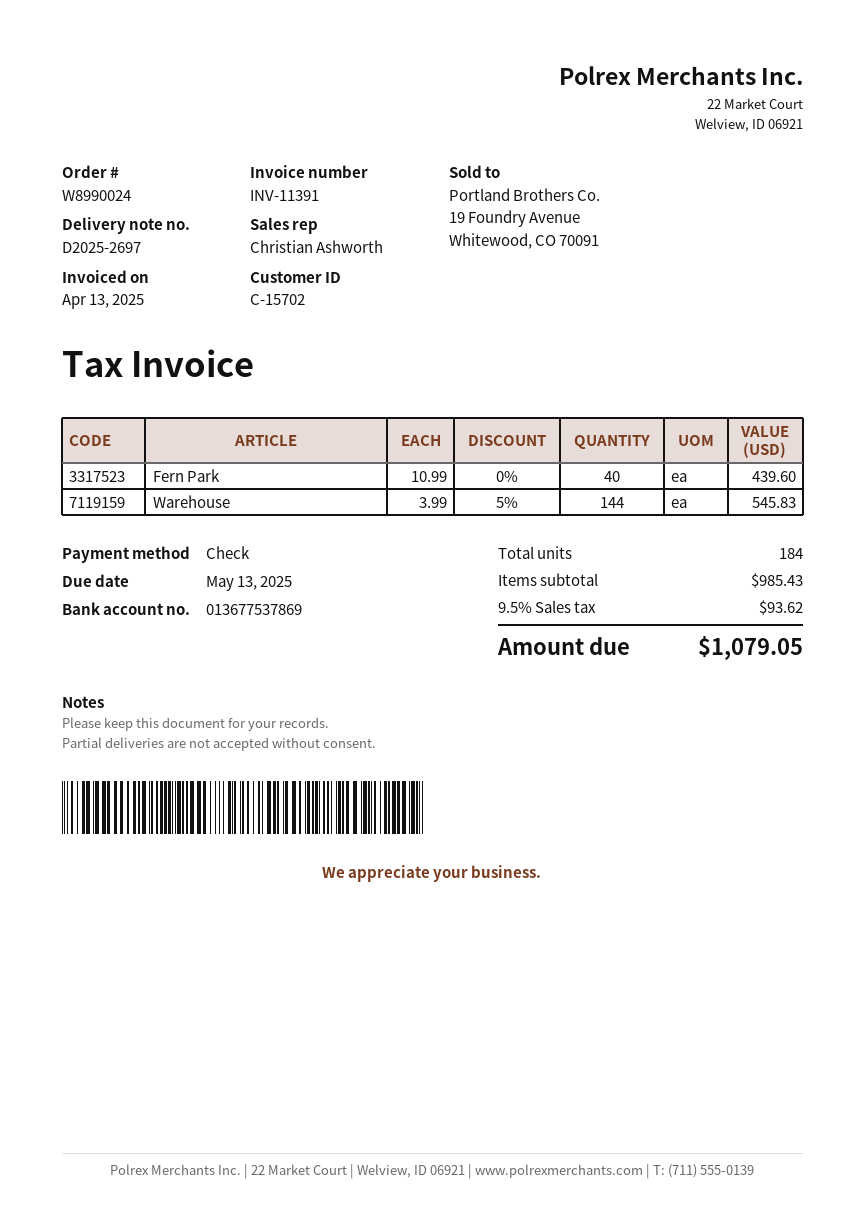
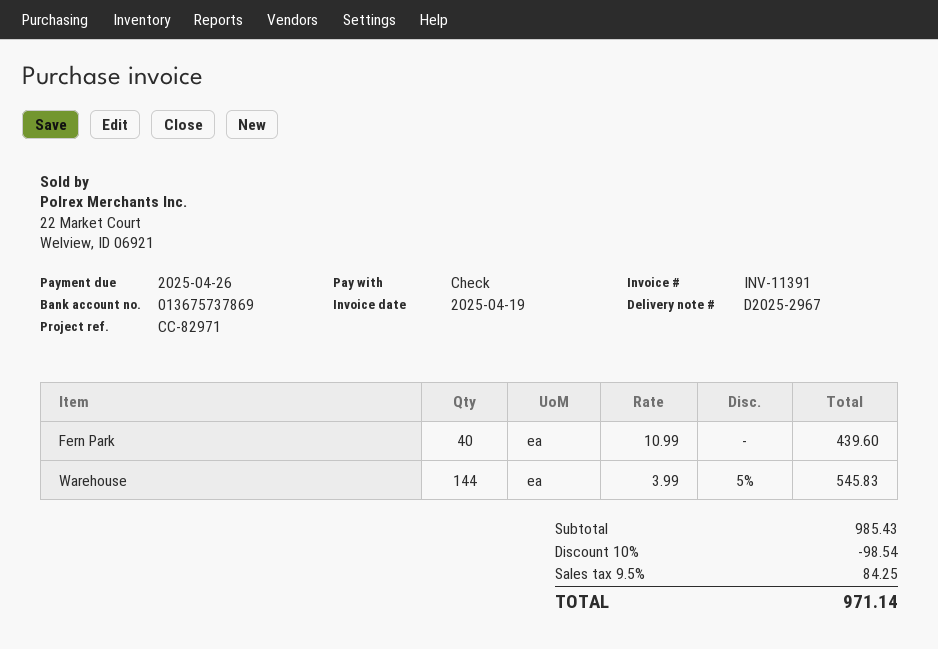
delivery note number: D2025-2697 -> D2025-2967
invoice date: 2025-04-13 -> 2025-04-19
due date: 2025-05-13 -> 2025-04-26
bank account: 013677537869 -> 013675737869
discount: none -> 10% = 98.54
tax: 9.5% = 93.62 -> 9.5% = 84.25
total: 1079.05 -> 971.14

